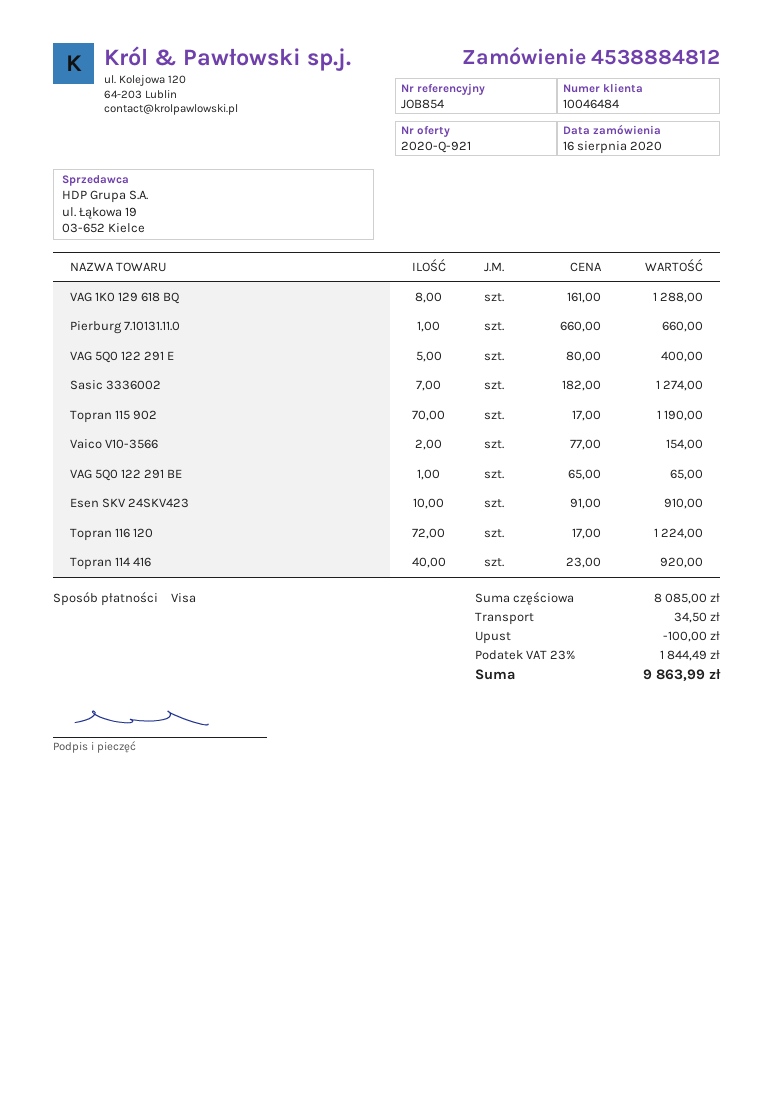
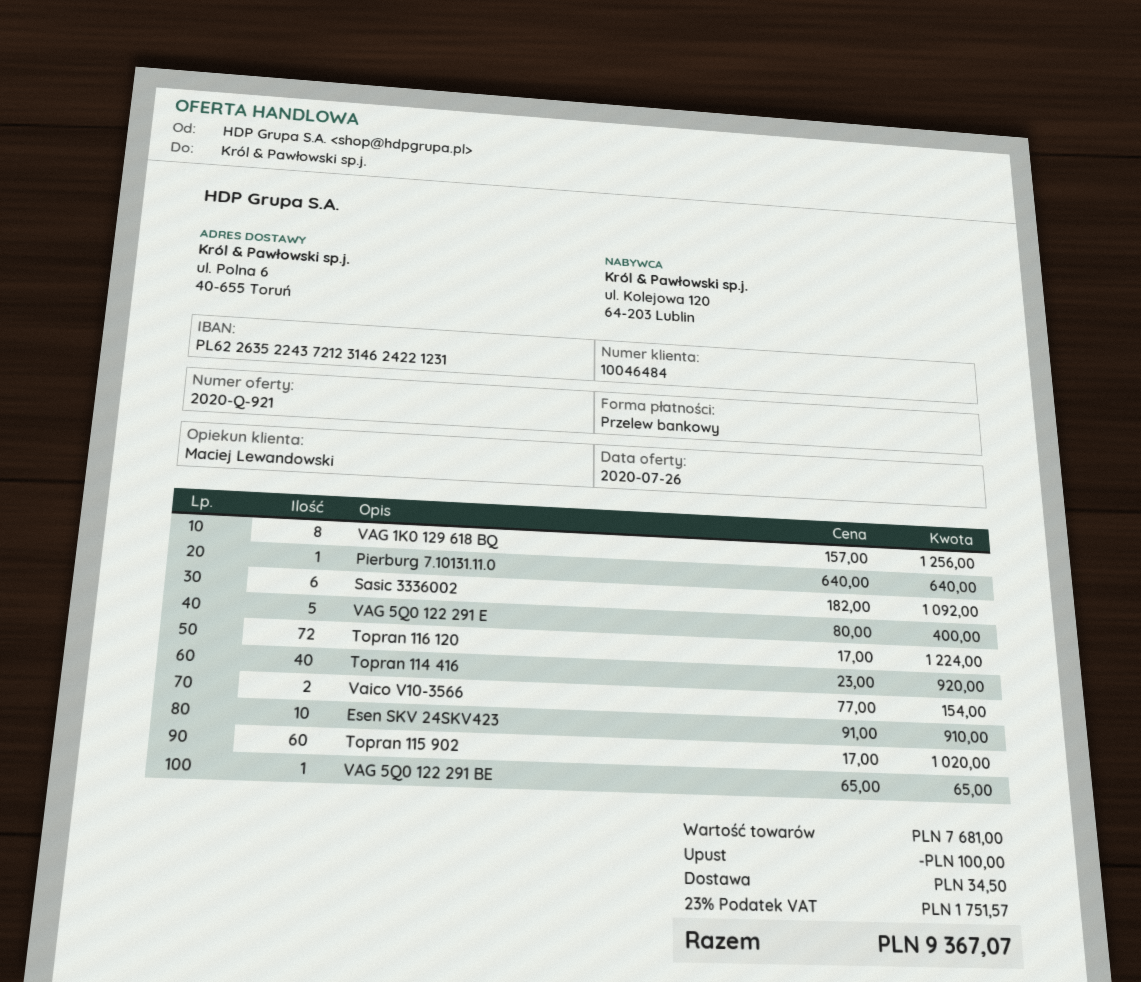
payment method: Visa -> bank transfer
VAG 1K0 129 618 BQ: 8 x 161.00 = 1288.00 -> 8 x 157.00 = 1256.00
Pierburg 7.10131.11.0: 1 x 660.00 = 660.00 -> 1 x 640.00 = 640.00
Sasic 3336002: 7 x 182.00 = 1274.00 -> 6 x 182.00 = 1092.00
Topran 115 902: 70 x 17.00 = 1190.00 -> 60 x 17.00 = 1020.00
subtotal: 8085.00 -> 7681.00
tax: 23% = 1844.49 -> 23% = 1751.57
total: 9863.99 -> 9367.07

